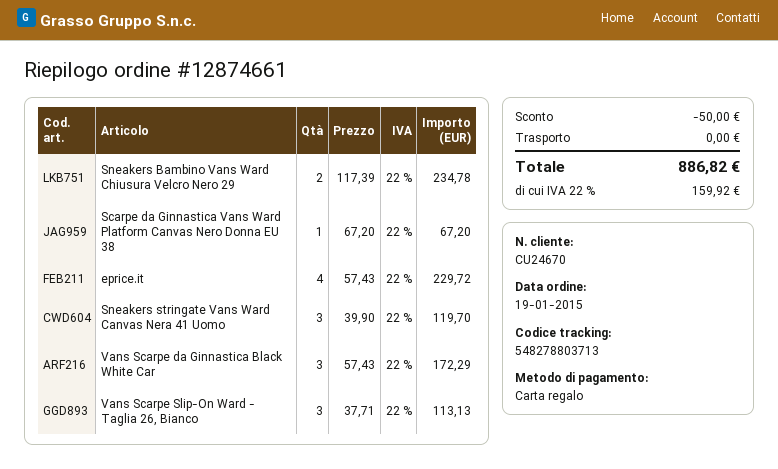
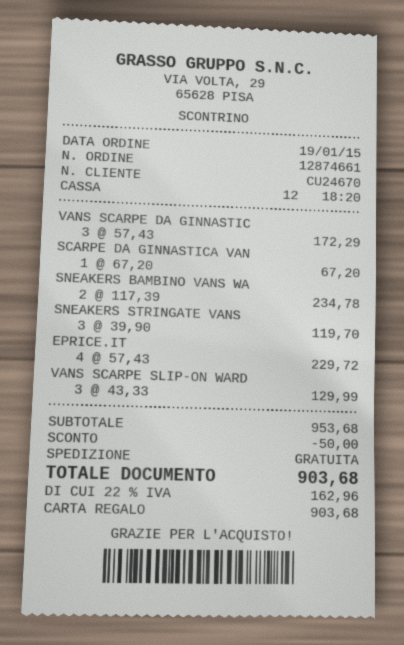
Vans Scarpe Slip-On Ward - Taglia 26, Bianco: 3 x 37.71 = 113.13 -> 3 x 43.33 = 129.99
tax: 22% = 159.92 -> 22% = 162.96
total: 886.82 -> 903.68

